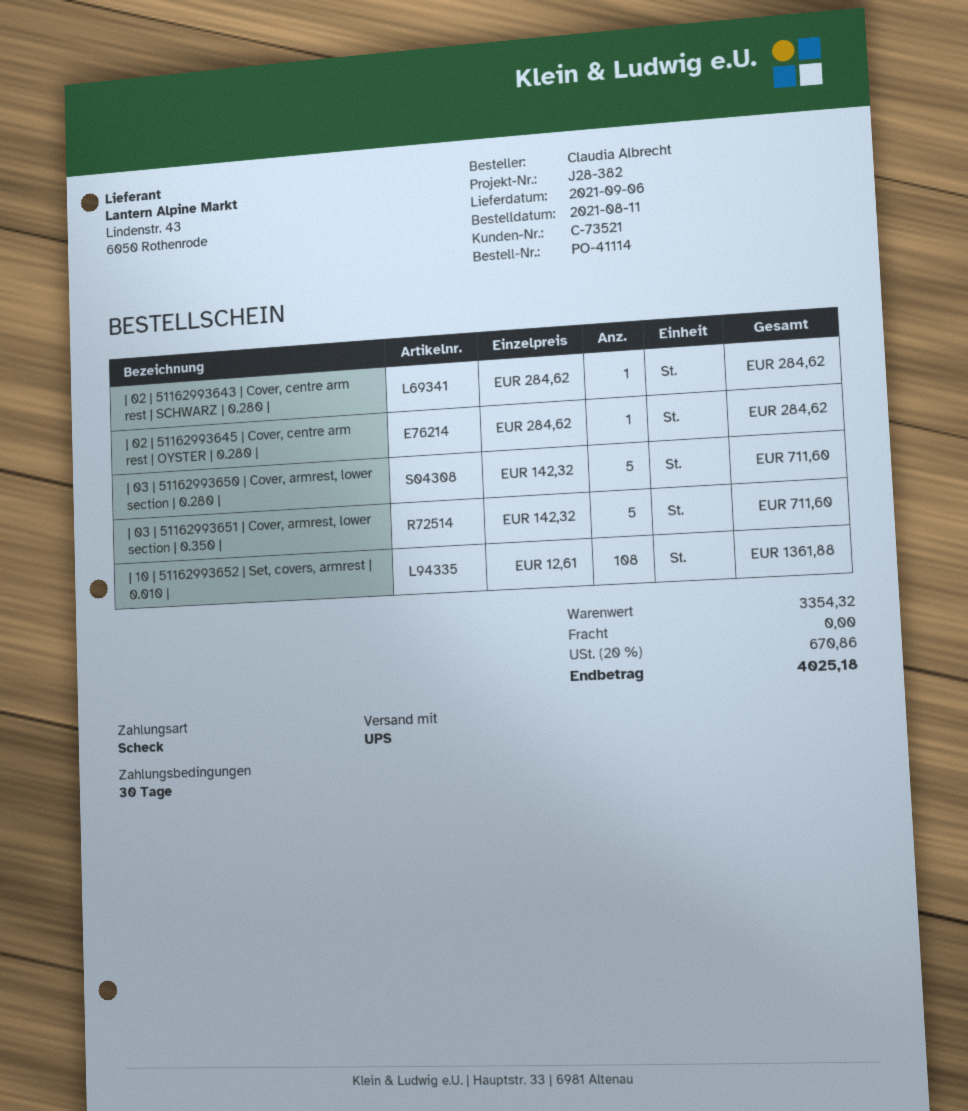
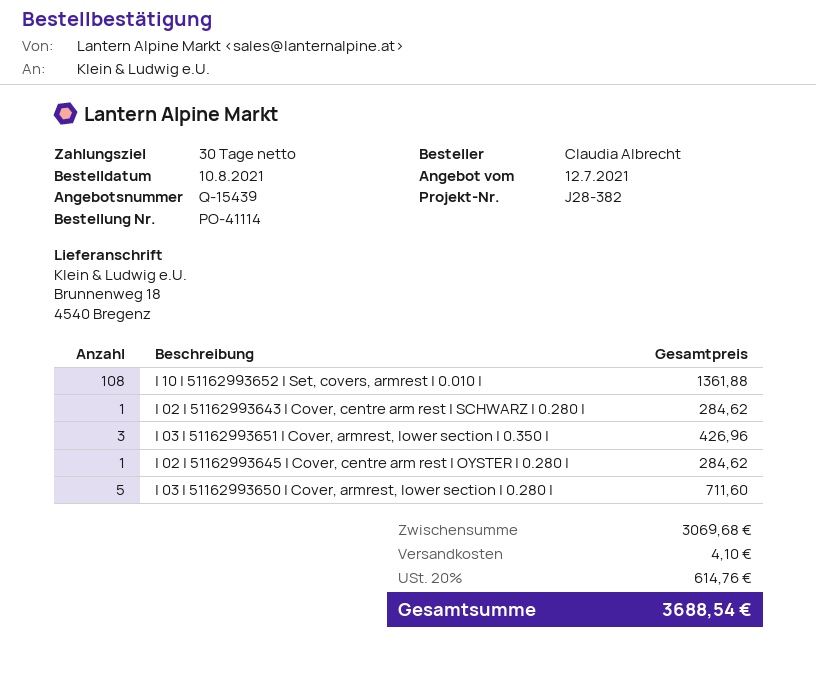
order date: 2021-08-11 -> 2021-08-10
| 03 | 51162993651 | Cover, armrest, lower section | 0.350 |: 5 for 711.60 -> 3 for 426.96
subtotal: 3354.32 -> 3069.68
shipping: 0.00 -> 4.10
tax: 20% = 670.86 -> 20% = 614.76
total: 4025.18 -> 3688.54

